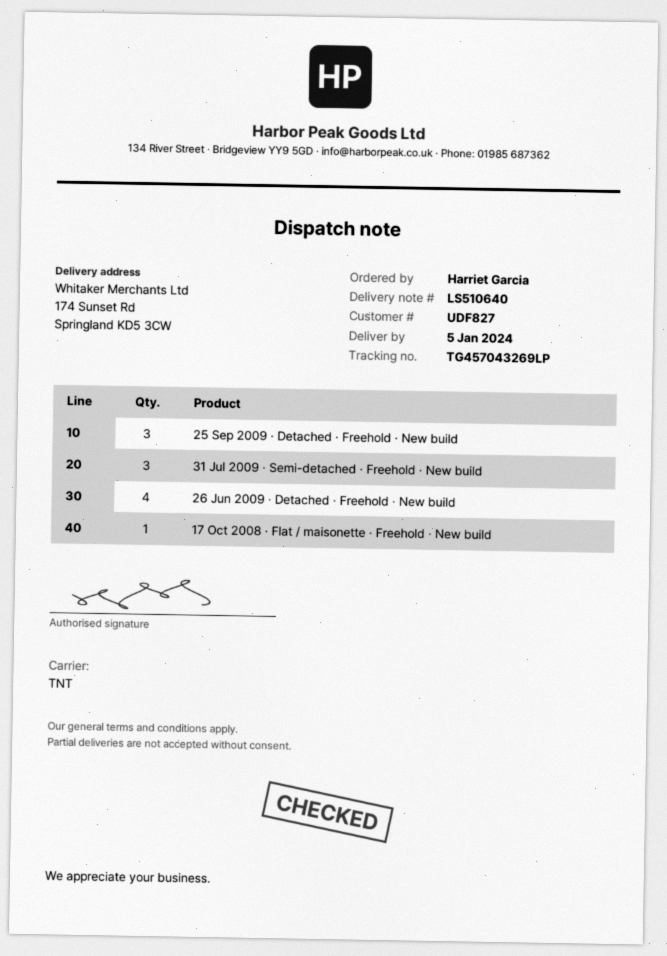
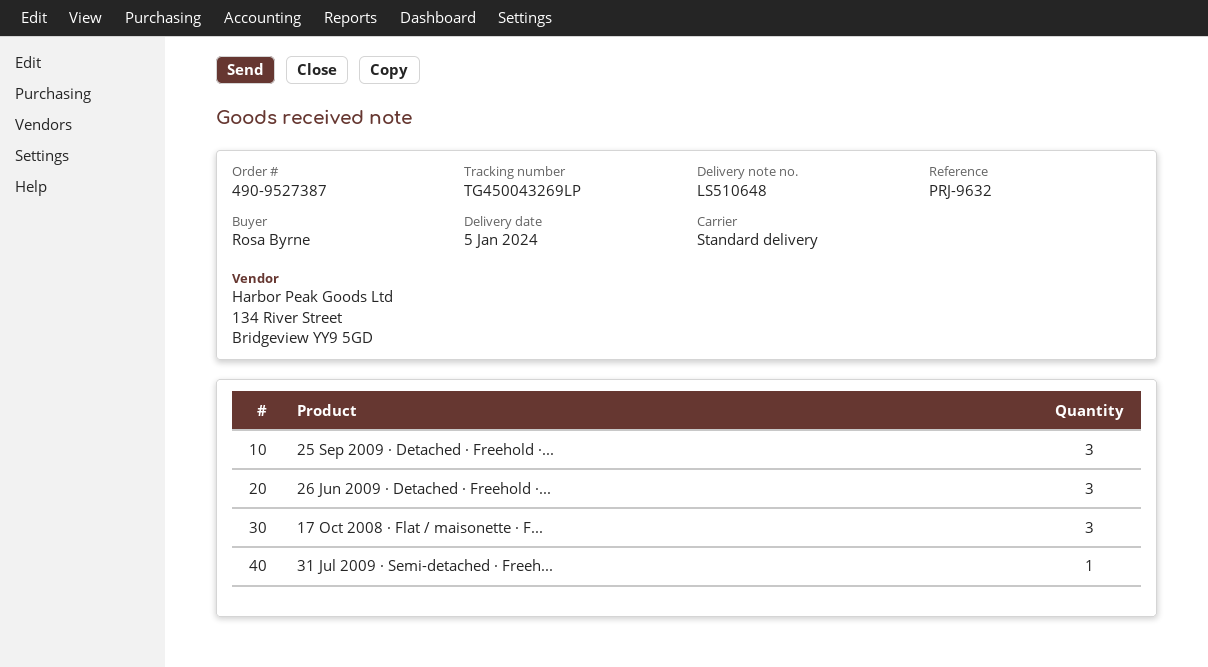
delivery note number: LS510640 -> LS510648
ordered by: Harriet Garcia -> Rosa Byrne
shipping method: TNT -> standard
tracking number: TG457043269LP -> TG450043269LP
31 Jul 2009 · Semi-detached · Freehold · New build: 3 -> 1
26 Jun 2009 · Detached · Freehold · New build: 4 -> 3
17 Oct 2008 · Flat / maisonette · Freehold · New build: 1 -> 3

